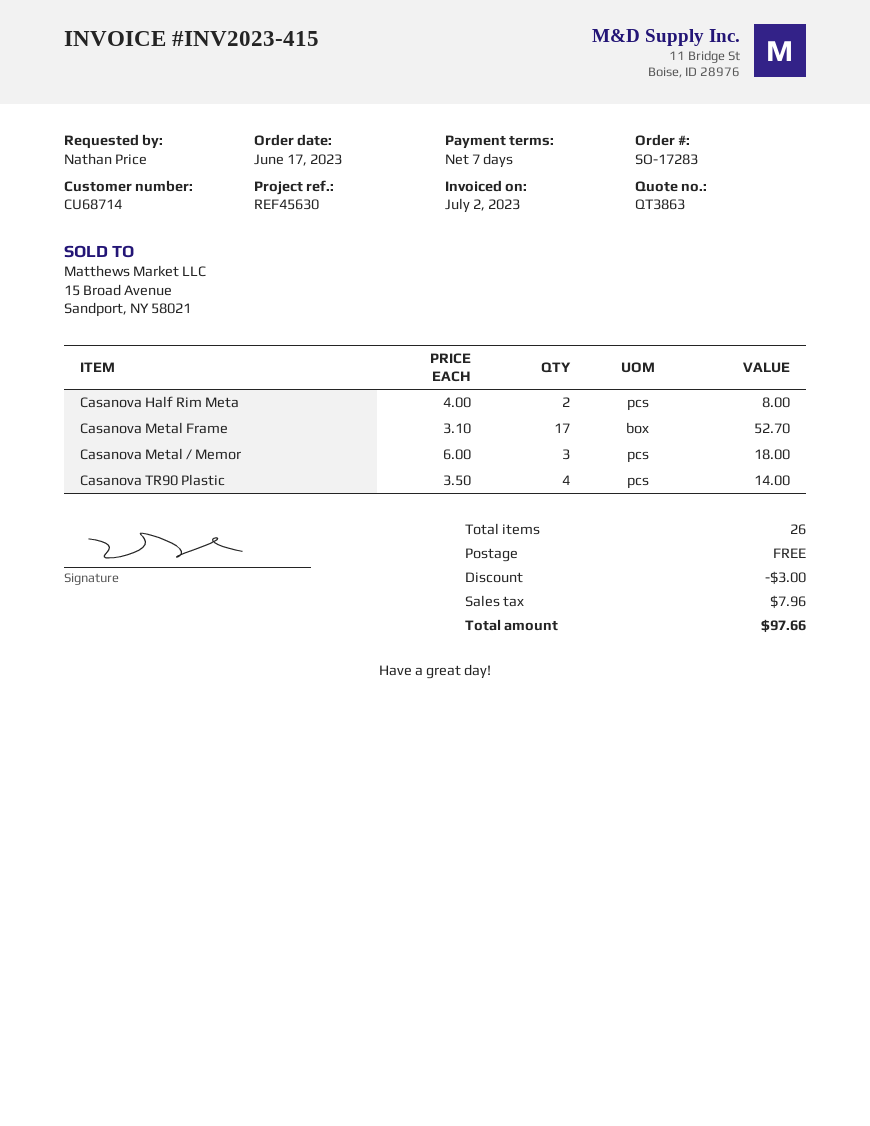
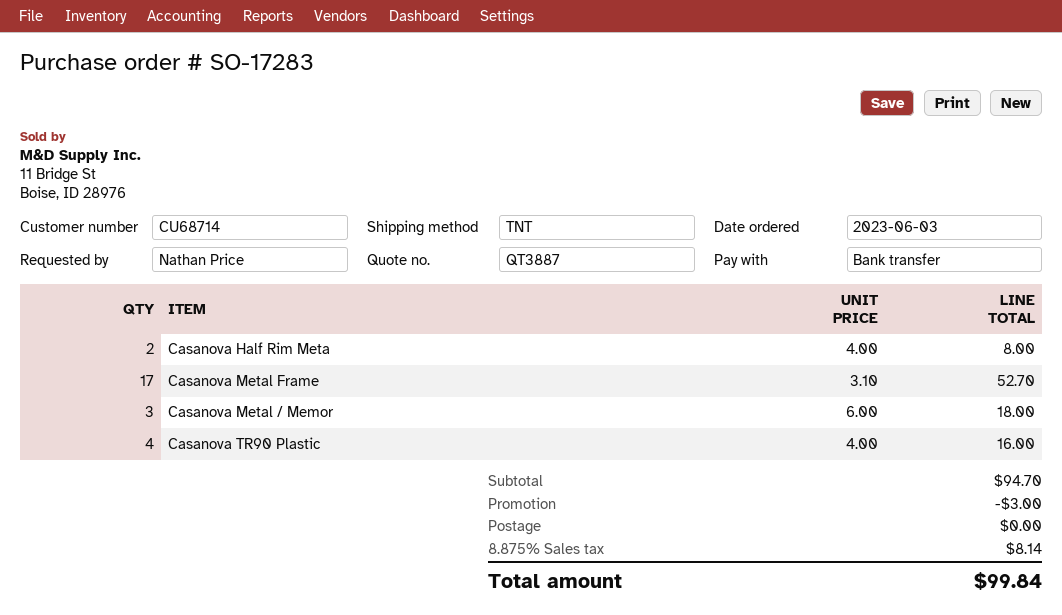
quote number: QT3863 -> QT3887
order date: 2023-06-17 -> 2023-06-03
Casanova TR90 Plastic: 4 x 3.50 = 14.00 -> 4 x 4.00 = 16.00
tax: 7.96 -> 8.14
total: 97.66 -> 99.84

